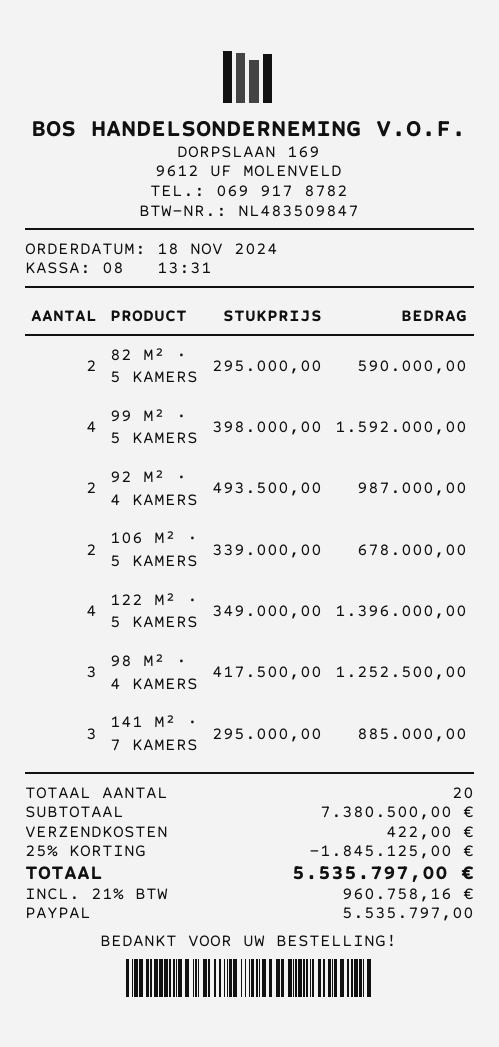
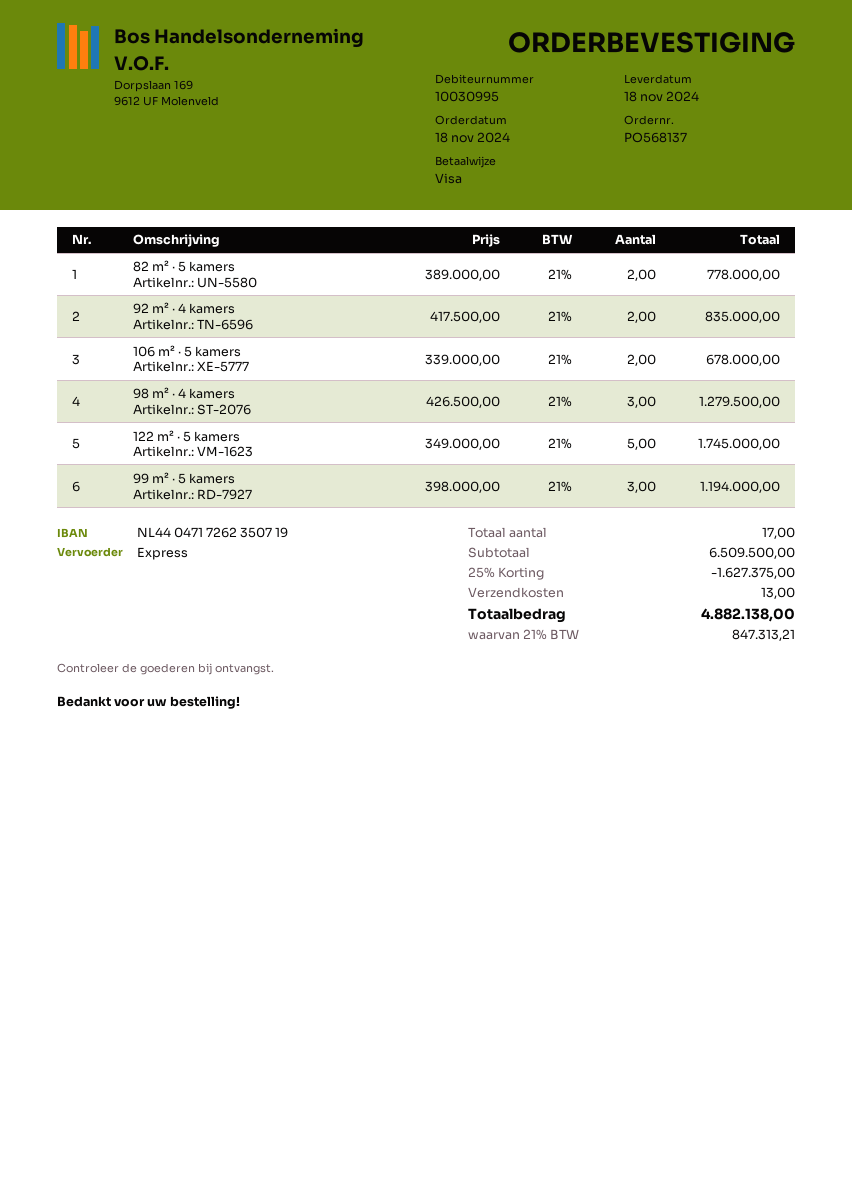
payment method: PayPal -> Visa
82 M² · 5 KAMERS: 2 x 295000.00 = 590000.00 -> 2 x 389000.00 = 778000.00
99 M² · 5 KAMERS: 4 x 398000.00 = 1592000.00 -> 3 x 398000.00 = 1194000.00
92 M² · 4 KAMERS: 2 x 493500.00 = 987000.00 -> 2 x 417500.00 = 835000.00
122 M² · 5 KAMERS: 4 x 349000.00 = 1396000.00 -> 5 x 349000.00 = 1745000.00
98 M² · 4 KAMERS: 3 x 417500.00 = 1252500.00 -> 3 x 426500.00 = 1279500.00
141 M² · 7 KAMERS: 3 x 295000.00 = 885000.00 -> none
total quantity: 20 -> 17
subtotal: 7380500.00 -> 6509500.00
discount: 25% = 1845125.00 -> 25% = 1627375.00
shipping: 422.00 -> 13.00
tax: 21% = 960758.16 -> 21% = 847313.21
total: 5535797.00 -> 4882138.00

